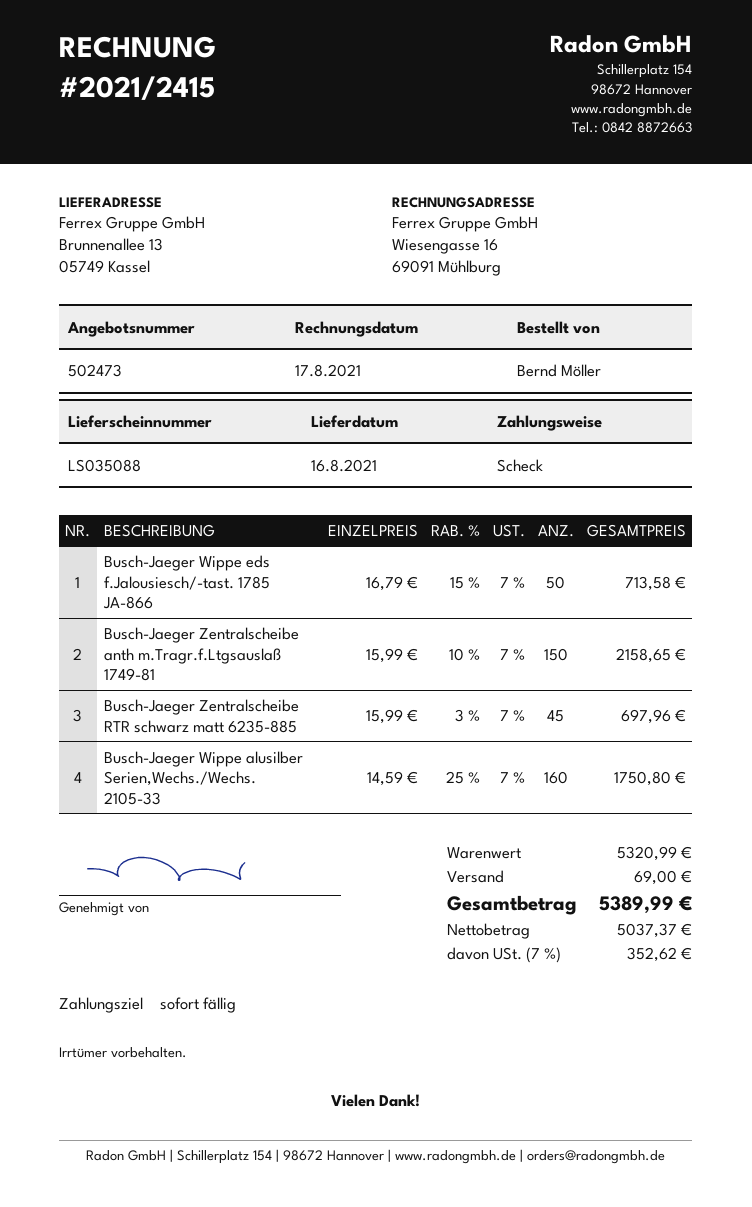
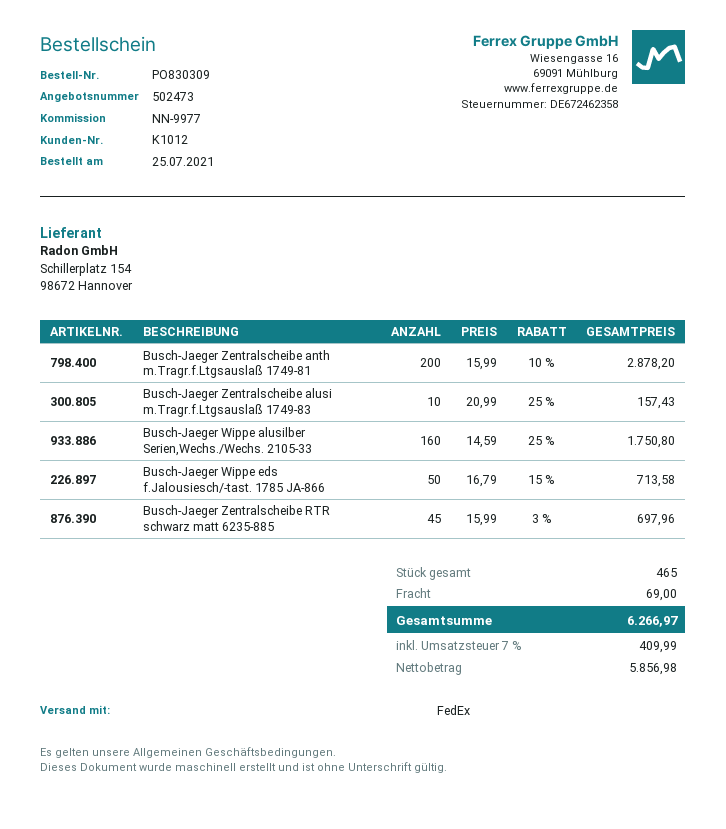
Busch-Jaeger Zentralscheibe anth m.Tragr.f.Ltgsauslaß 1749-81: 150 x 15.99 - 10% = 2158.65 -> 200 x 15.99 - 10% = 2878.20
Busch-Jaeger Zentralscheibe alusi m.Tragr.f.Ltgsauslaß 1749-83: none -> 10 x 20.99 - 25% = 157.43
net: 5037.37 -> 5856.98
tax: 7% = 352.62 -> 7% = 409.99
total: 5389.99 -> 6266.97

